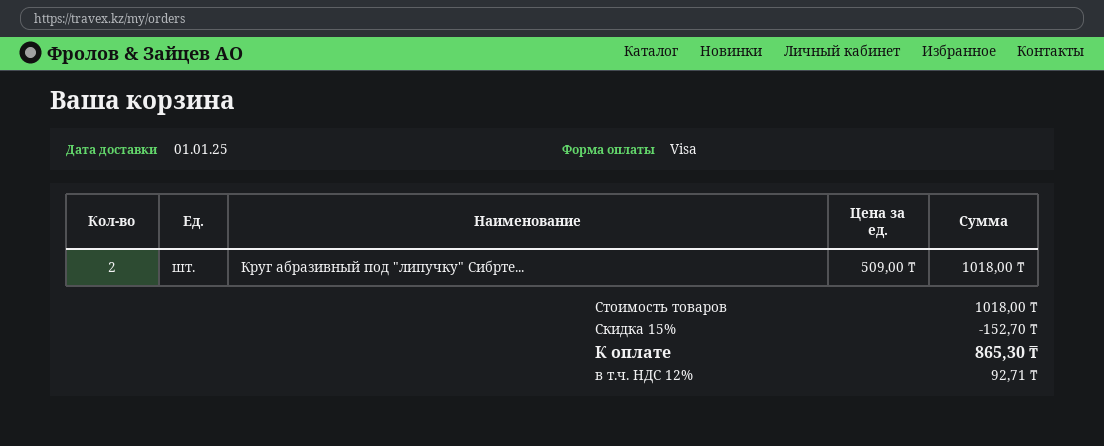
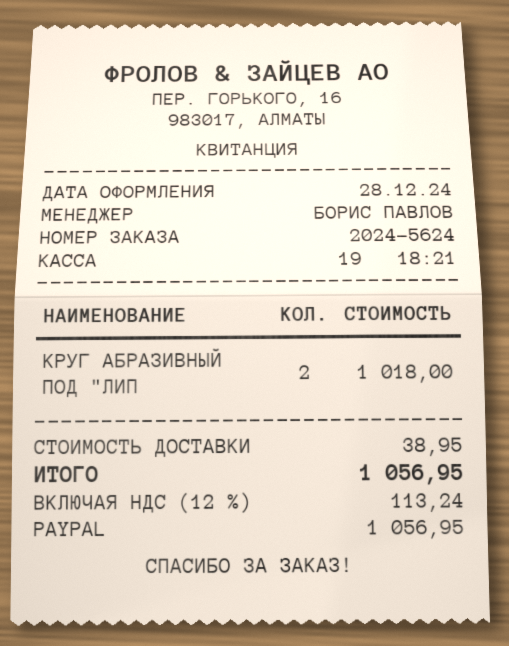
payment method: Visa -> PayPal
discount: 15% = 152.70 -> none
shipping: none -> 38.95
tax: 12% = 92.71 -> 12% = 113.24
total: 865.30 -> 1056.95

